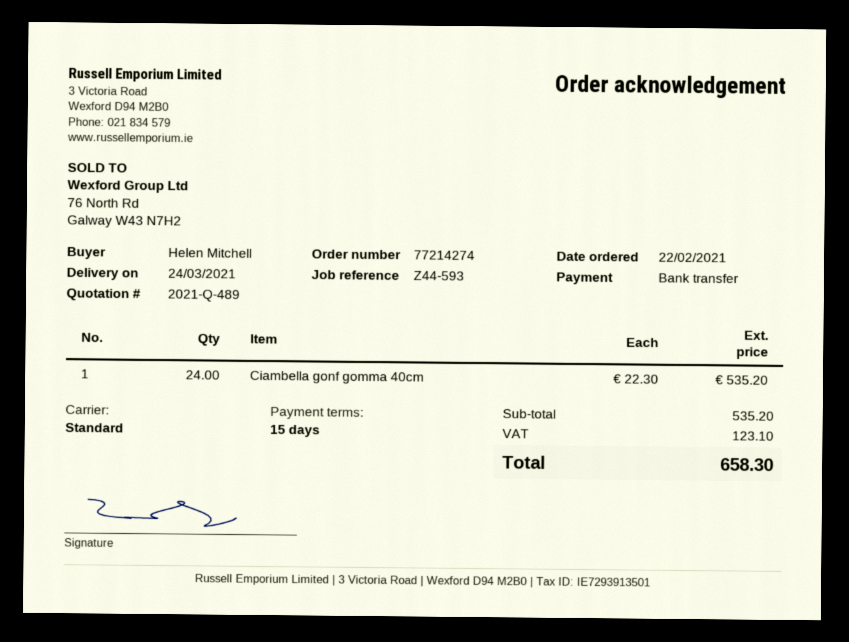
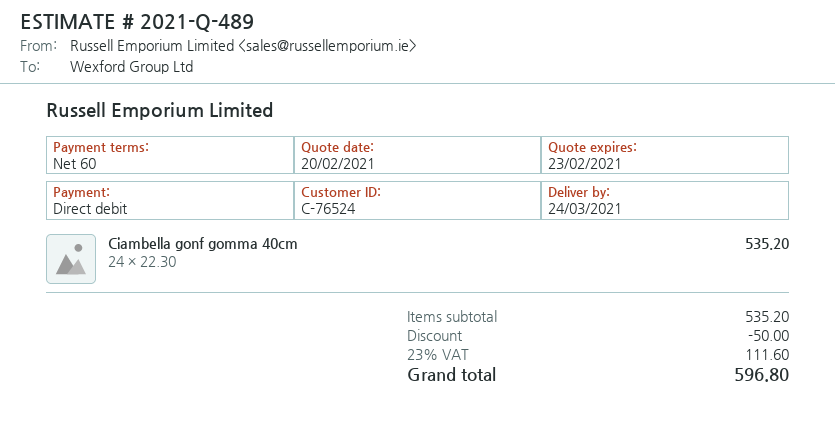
payment terms: 15 days -> 60 days
payment method: bank transfer -> direct debit
discount: none -> 50.00
tax: 123.10 -> 111.60
total: 658.30 -> 596.80

